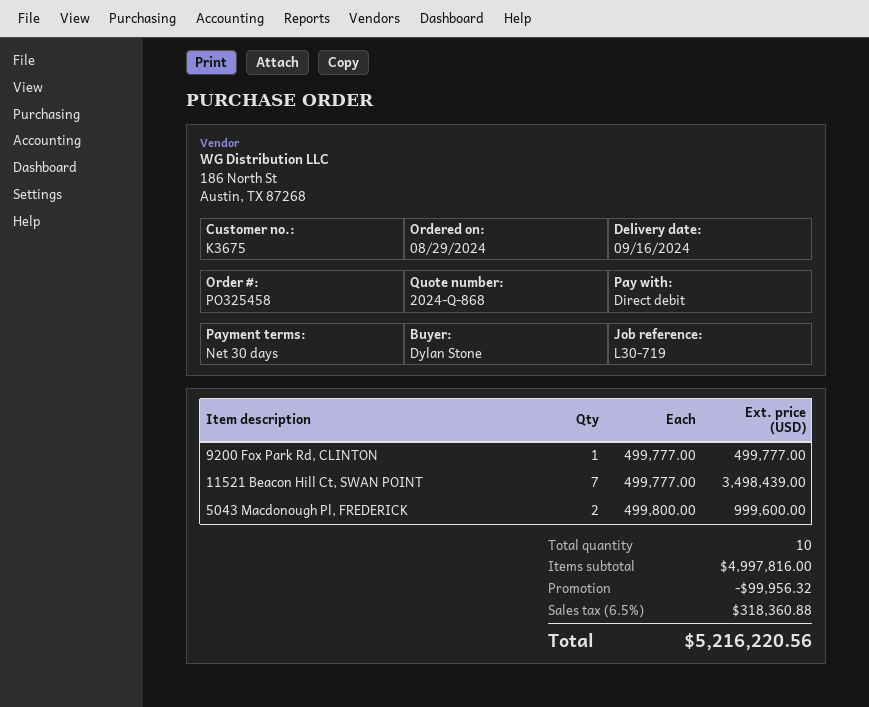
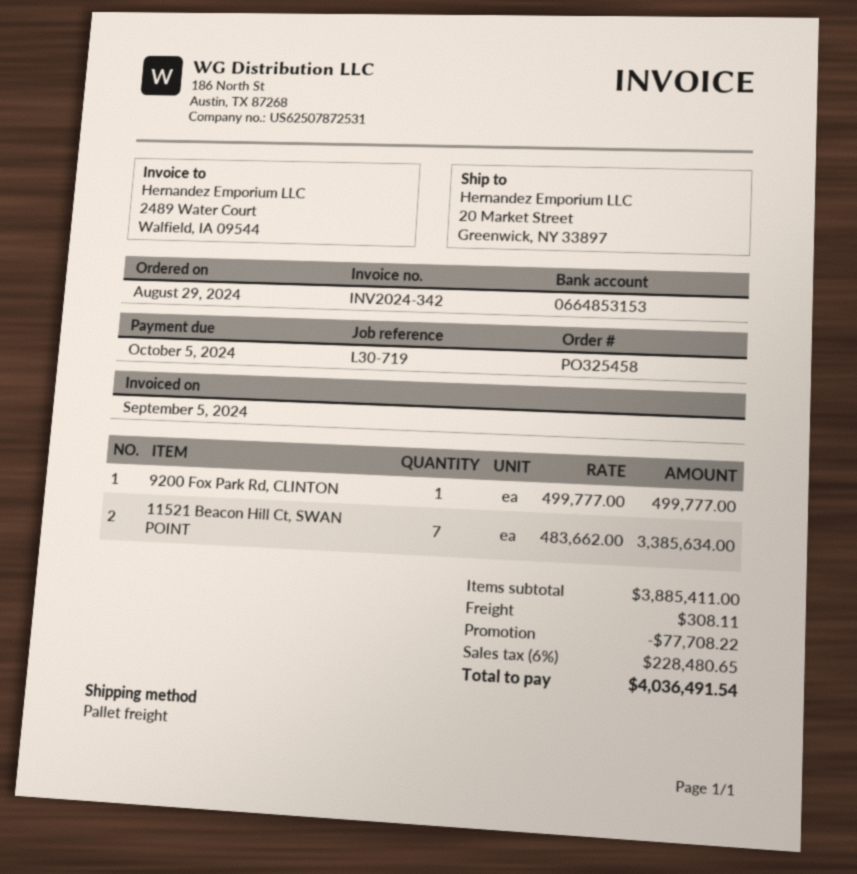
11521 Beacon Hill Ct, SWAN POINT: 7 x 499777.00 = 3498439.00 -> 7 x 483662.00 = 3385634.00
5043 Macdonough Pl, FREDERICK: 2 x 499800.00 = 999600.00 -> none
subtotal: 4997816.00 -> 3885411.00
discount: 99956.32 -> 77708.22
shipping: none -> 308.11
tax: 6.5% = 318360.88 -> 6% = 228480.65
total: 5216220.56 -> 4036491.54

